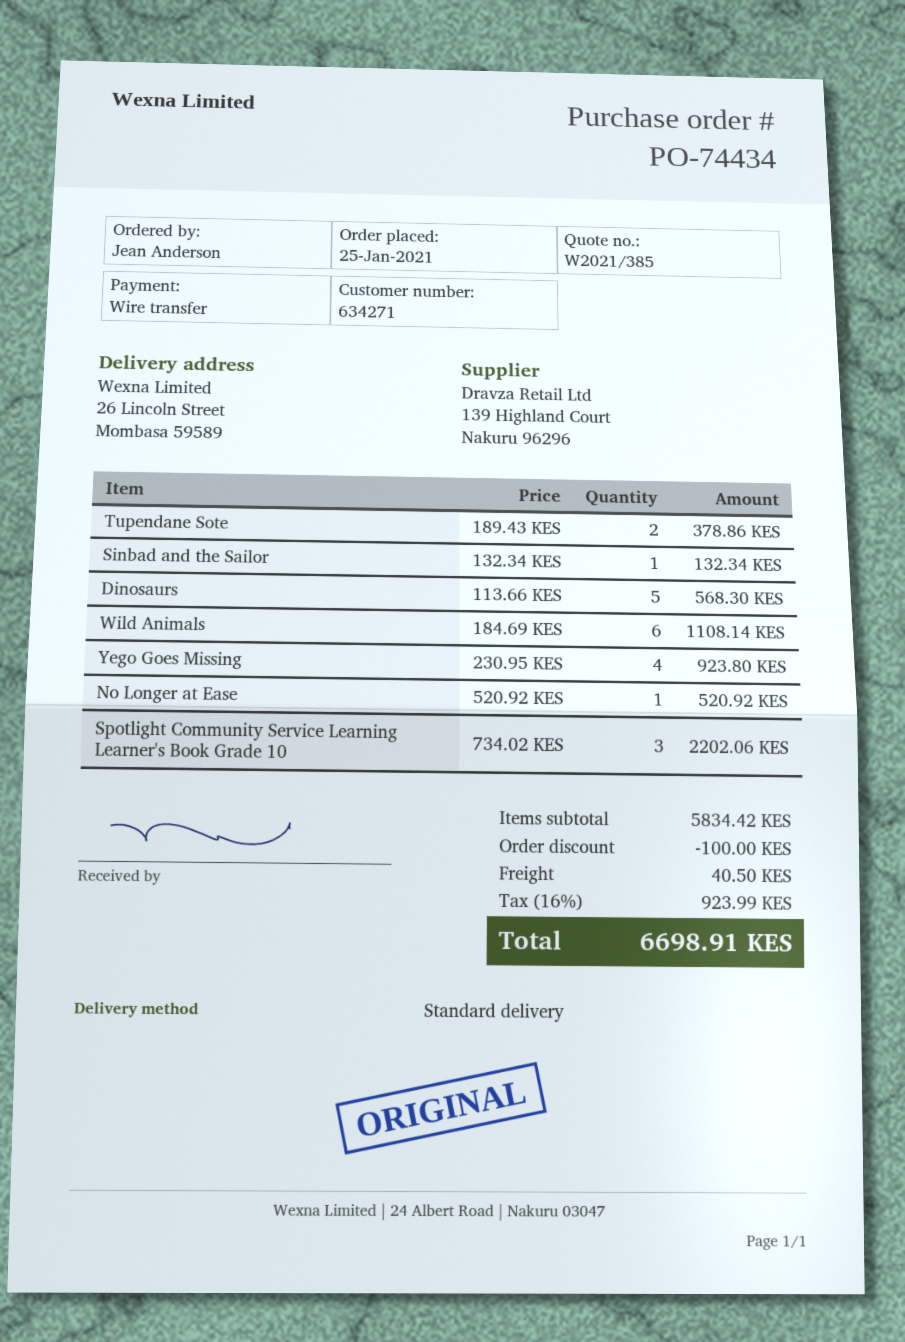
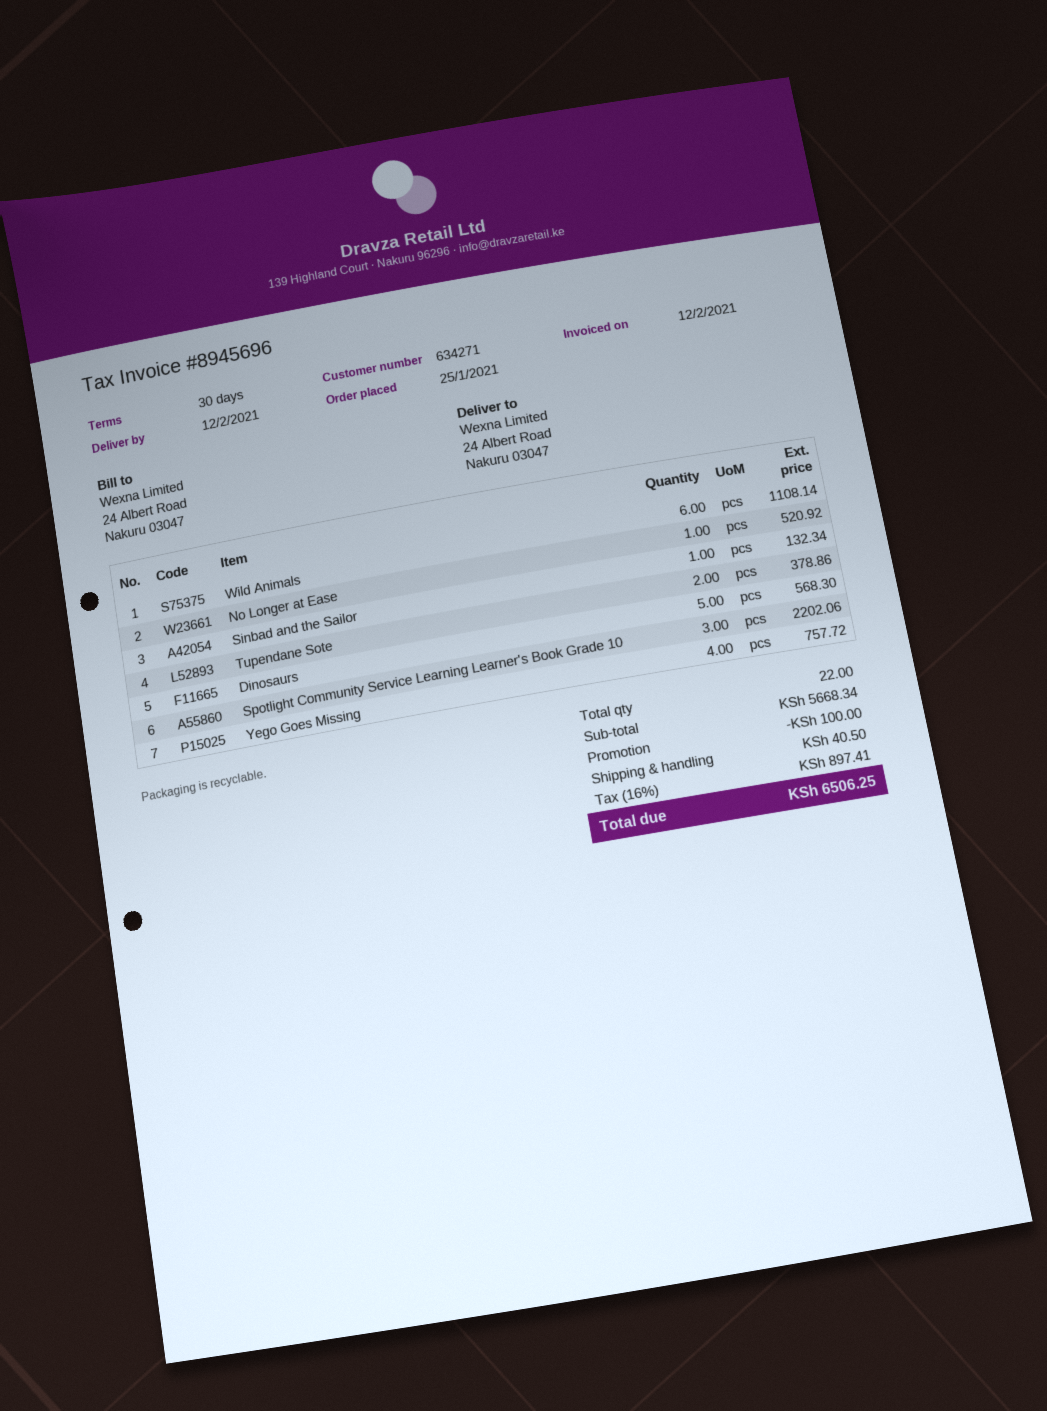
ship to: 26 Lincoln Street, Mombasa 59589 -> 24 Albert Road, Nakuru 03047
Yego Goes Missing: 4 for 923.80 -> 4 for 757.72
subtotal: 5834.42 -> 5668.34
tax: 16% = 923.99 -> 16% = 897.41
total: 6698.91 -> 6506.25

